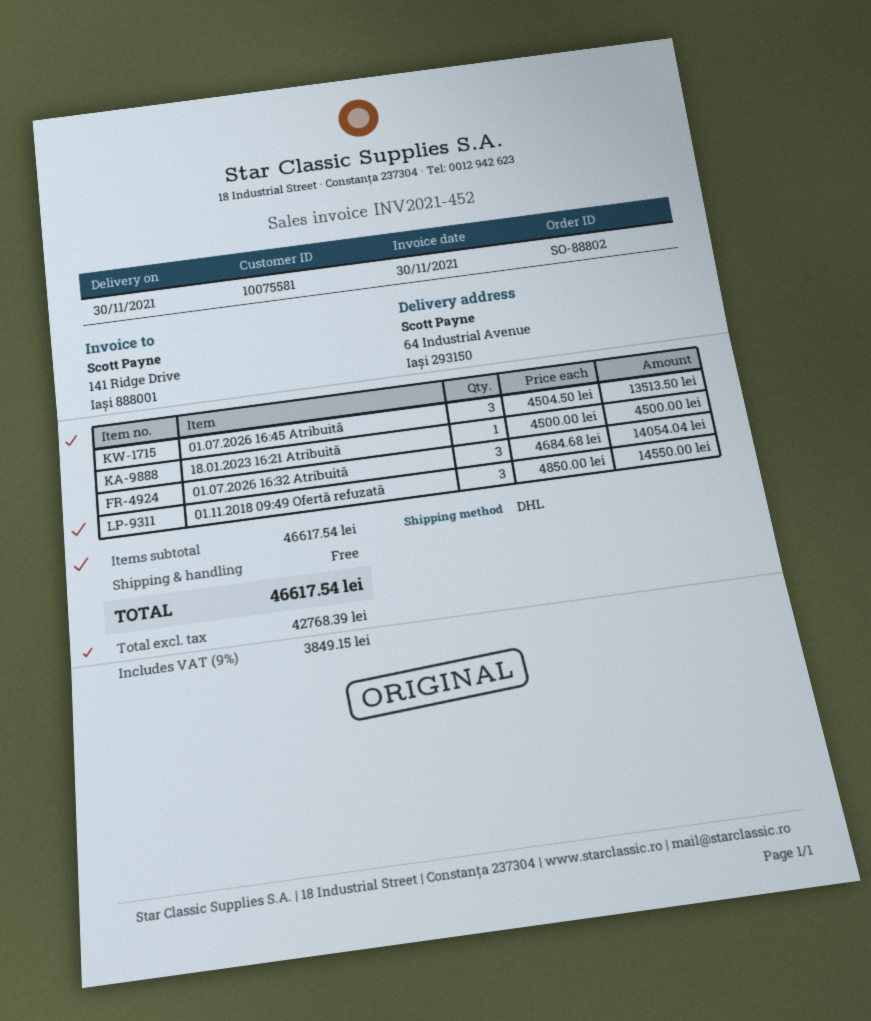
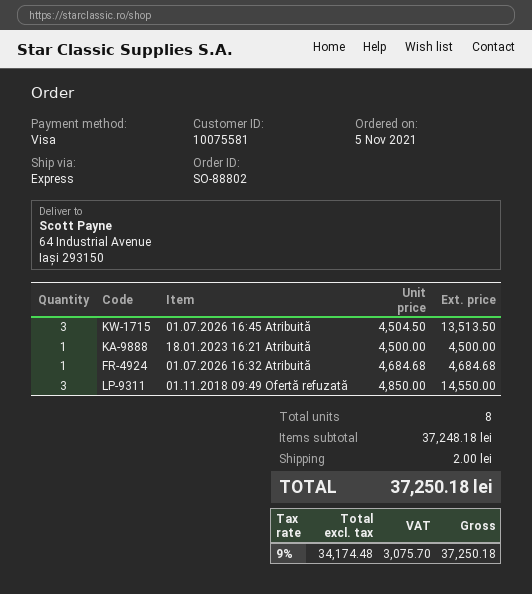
shipping method: DHL -> express
01.07.2026 16:32 Atribuită: 3 x 4684.68 = 14054.04 -> 1 x 4684.68 = 4684.68
subtotal: 46617.54 -> 37248.18
shipping: 0.00 -> 2.00
net: 42768.39 -> 34174.48
tax: 9% = 3849.15 -> 9% = 3075.70
total: 46617.54 -> 37250.18

